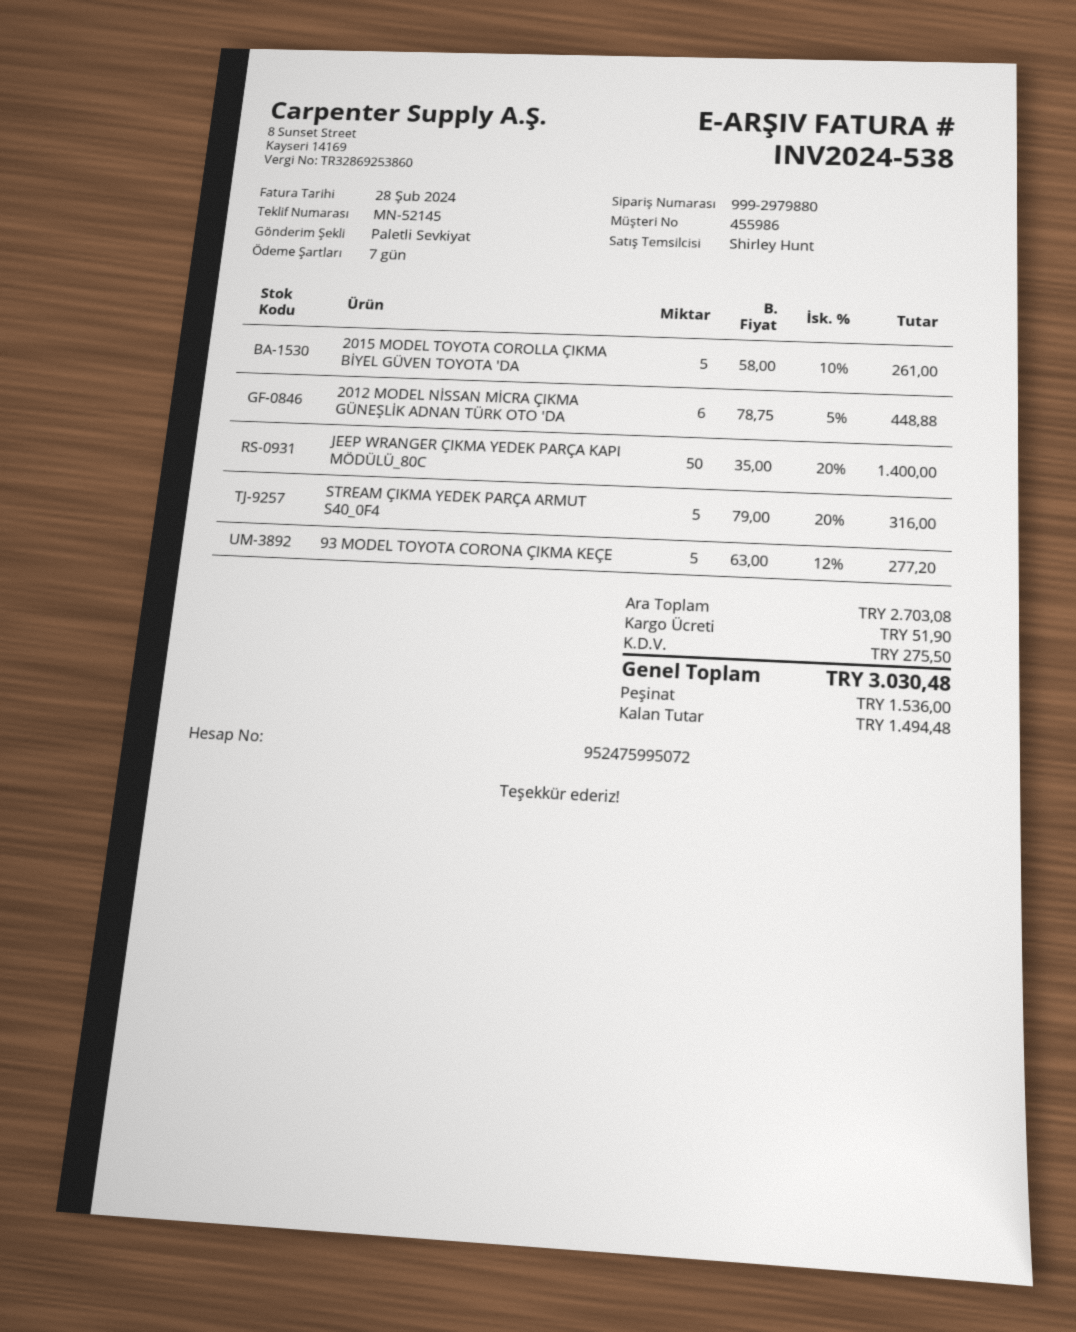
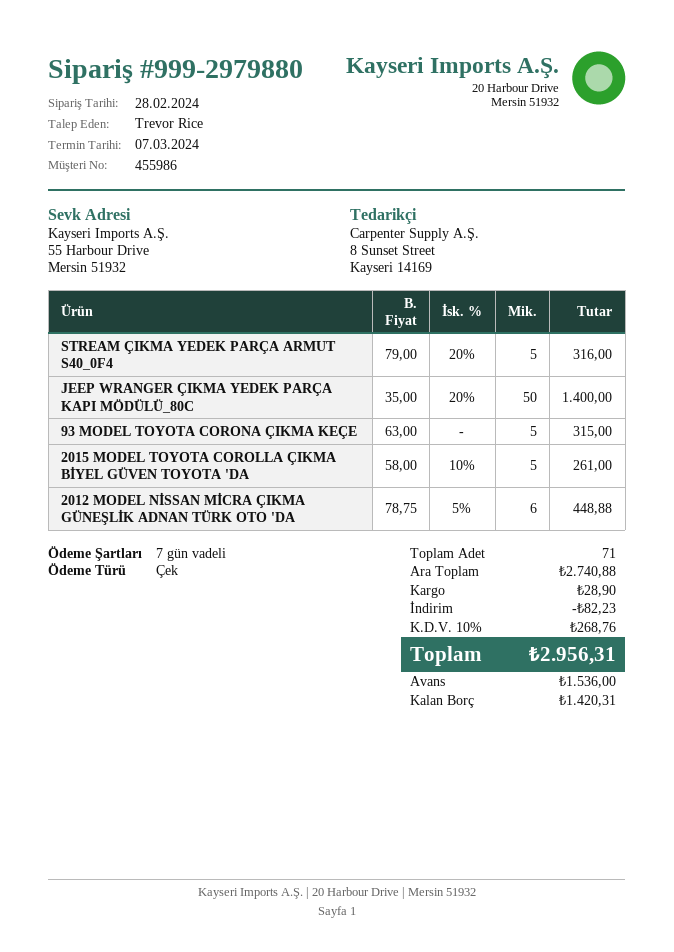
93 MODEL TOYOTA CORONA ÇIKMA KEÇE: 5 x 63.00 - 12% = 277.20 -> 5 x 63.00 = 315.00
subtotal: 2703.08 -> 2740.88
discount: none -> 82.23
shipping: 51.90 -> 28.90
tax: 275.50 -> 268.76
total: 3030.48 -> 2956.31
balance: 1494.48 -> 1420.31

